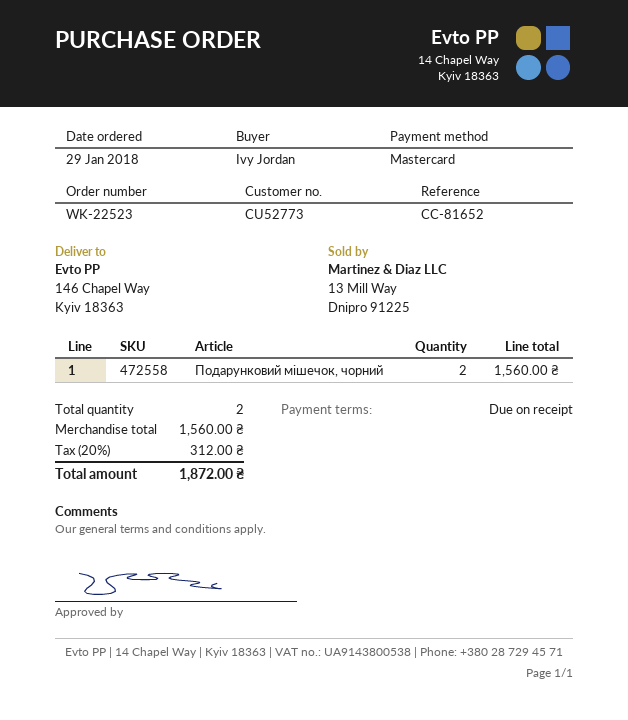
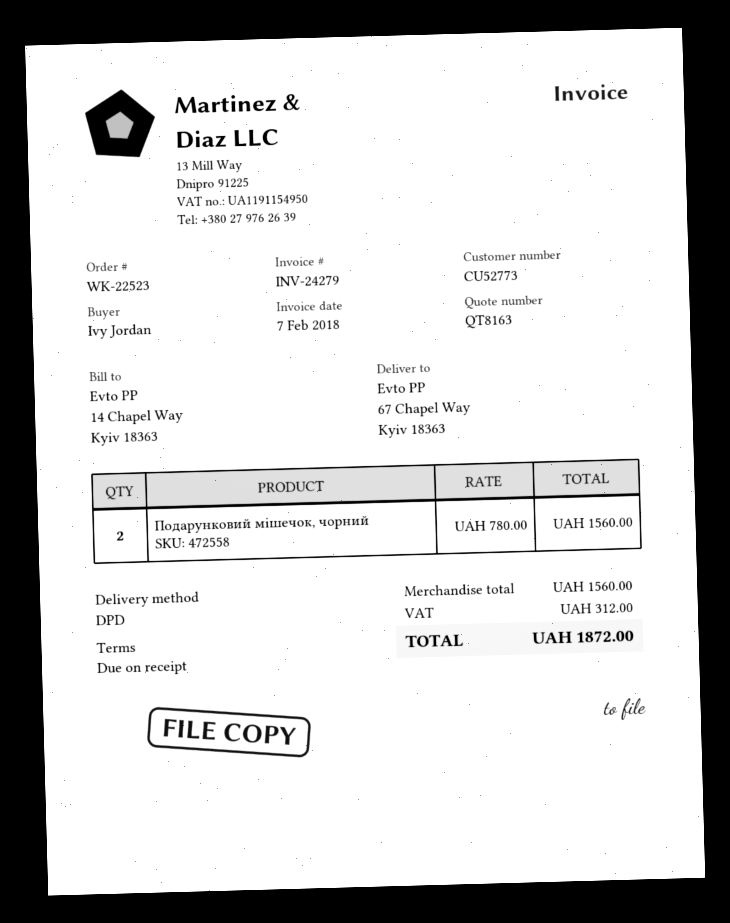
ship to: 146 Chapel Way, Kyiv 18363 -> 67 Chapel Way, Kyiv 18363

